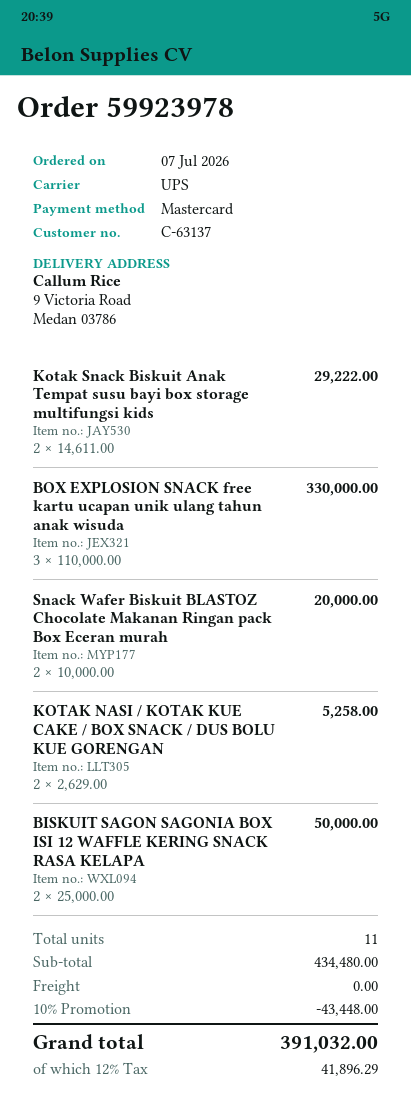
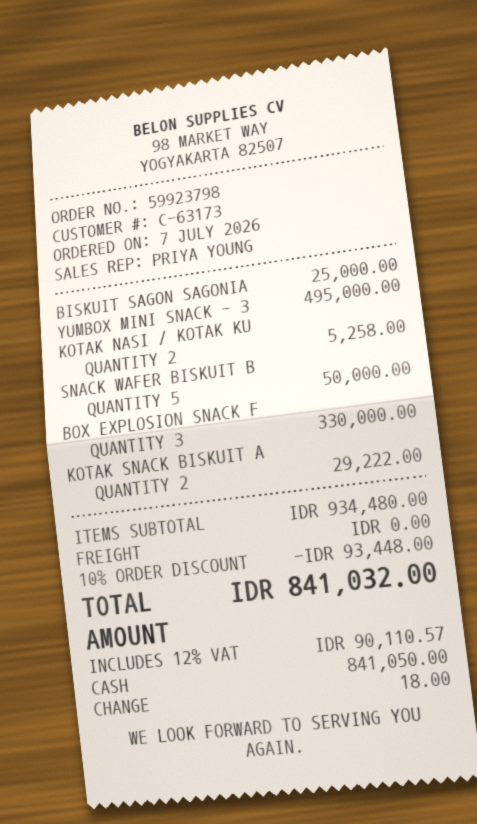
order number: 59923978 -> 59923798
customer number: C-63137 -> C-63173
payment method: Mastercard -> cash
Snack Wafer Biskuit BLASTOZ Chocolate Makanan Ringan pack Box Eceran murah: 2 for 20000.00 -> 5 for 50000.00
BISKUIT SAGON SAGONIA BOX ISI 12 WAFFLE KERING SNACK RASA KELAPA: 2 for 50000.00 -> 1 for 25000.00
YUMBOX MINI SNACK - 3: none -> 1 for 495000.00
subtotal: 434480.00 -> 934480.00
discount: 10% = 43448.00 -> 10% = 93448.00
tax: 12% = 41896.29 -> 12% = 90110.57
total: 391032.00 -> 841032.00

